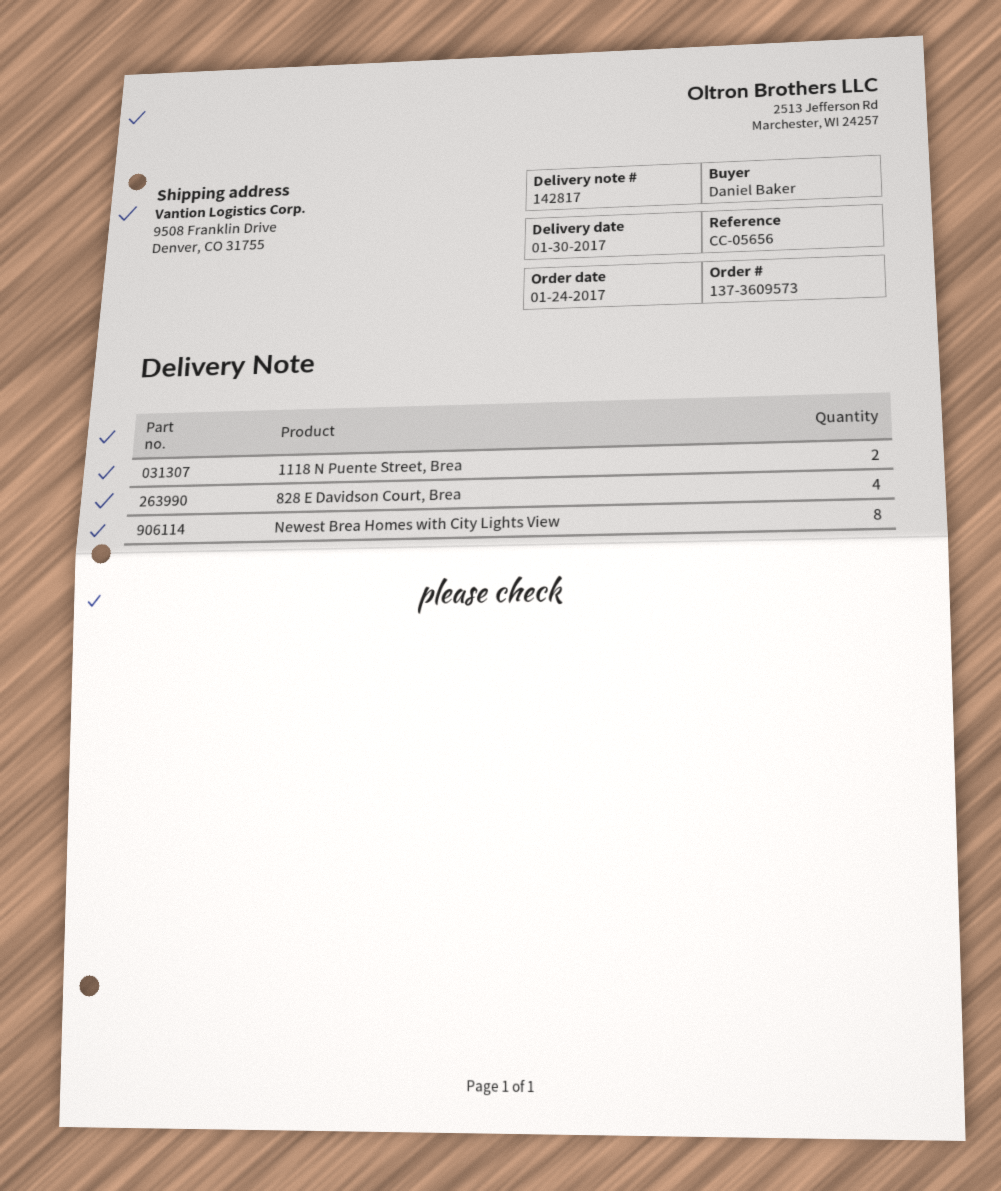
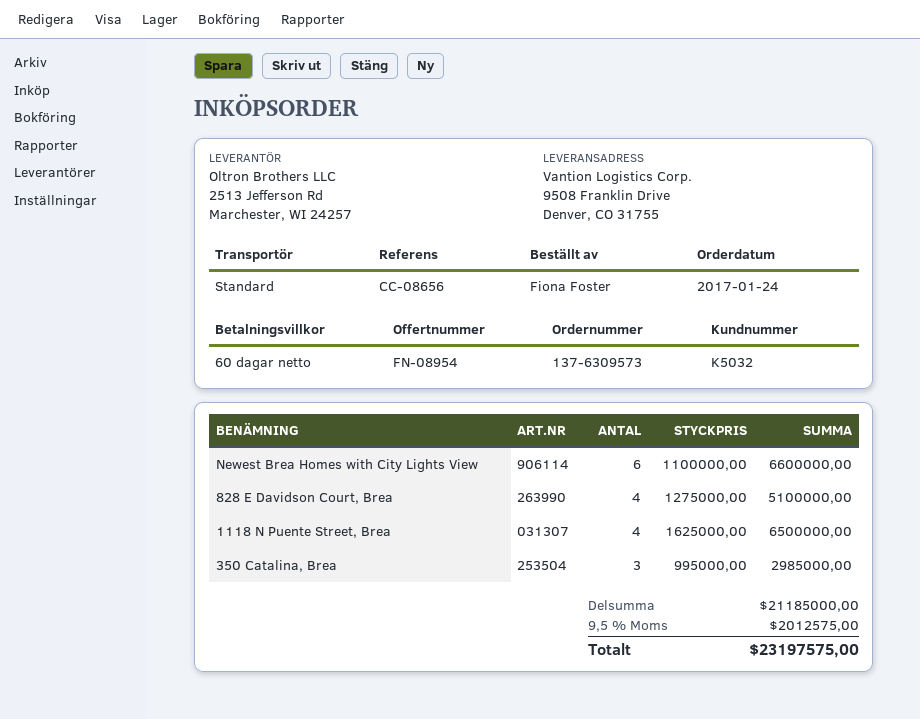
order number: 137-3609573 -> 137-6309573
reference: CC-05656 -> CC-08656
ordered by: Daniel Baker -> Fiona Foster
1118 N Puente Street, Brea: 2 -> 4
Newest Brea Homes with City Lights View: 8 -> 6
350 Catalina, Brea: none -> 3

